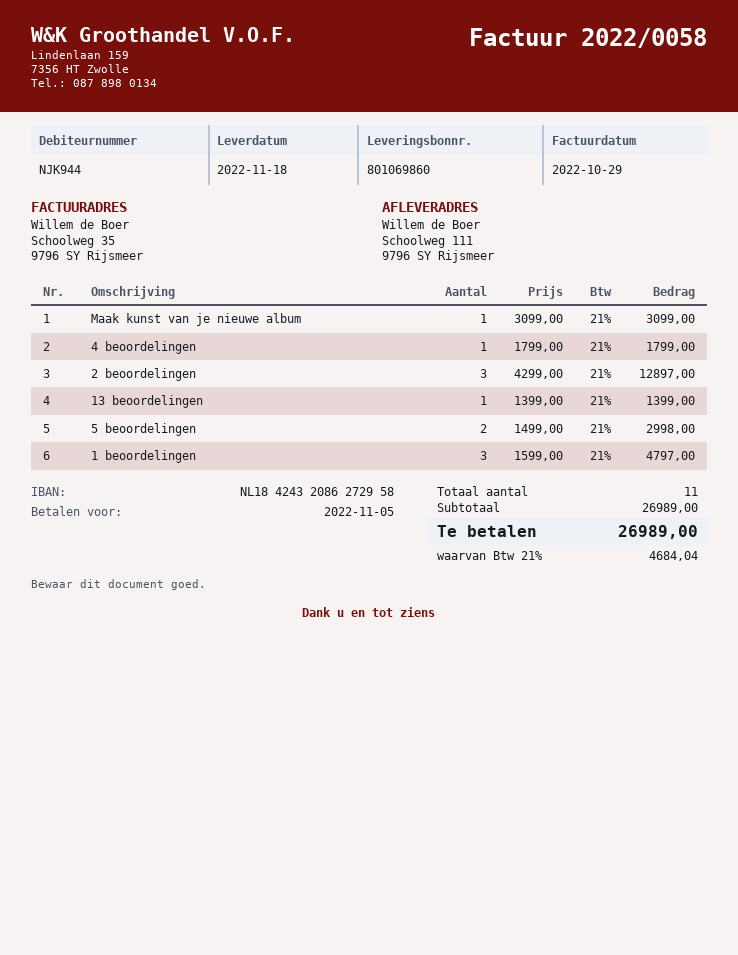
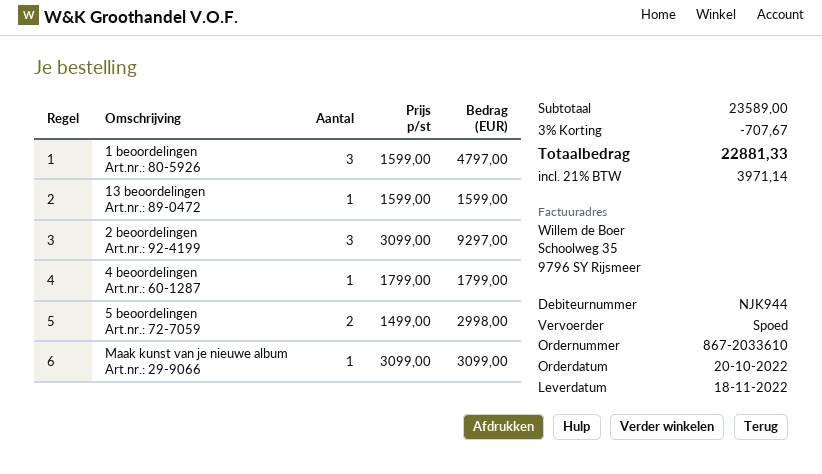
2 beoordelingen: 3 x 4299.00 = 12897.00 -> 3 x 3099.00 = 9297.00
13 beoordelingen: 1 x 1399.00 = 1399.00 -> 1 x 1599.00 = 1599.00
subtotal: 26989.00 -> 23589.00
discount: none -> 3% = 707.67
tax: 21% = 4684.04 -> 21% = 3971.14
total: 26989.00 -> 22881.33

